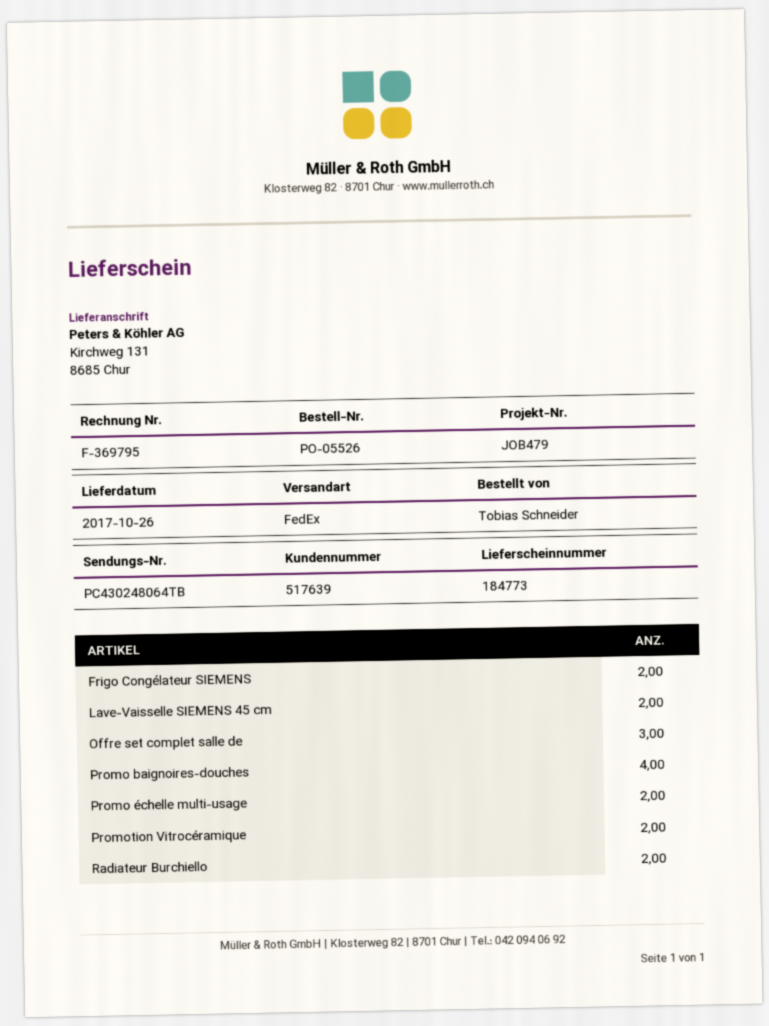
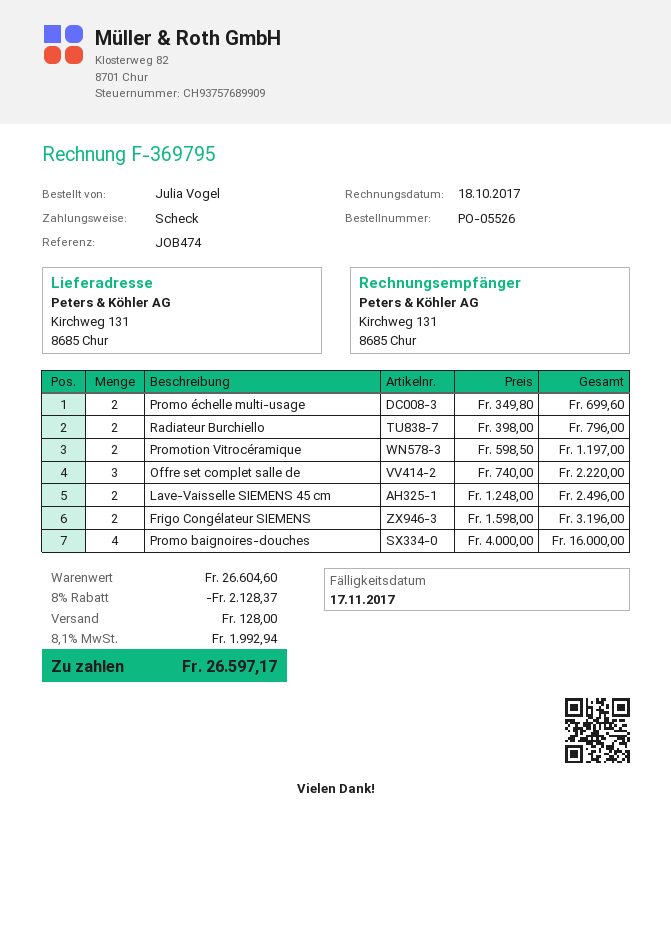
reference: JOB479 -> JOB474
ordered by: Tobias Schneider -> Julia Vogel

